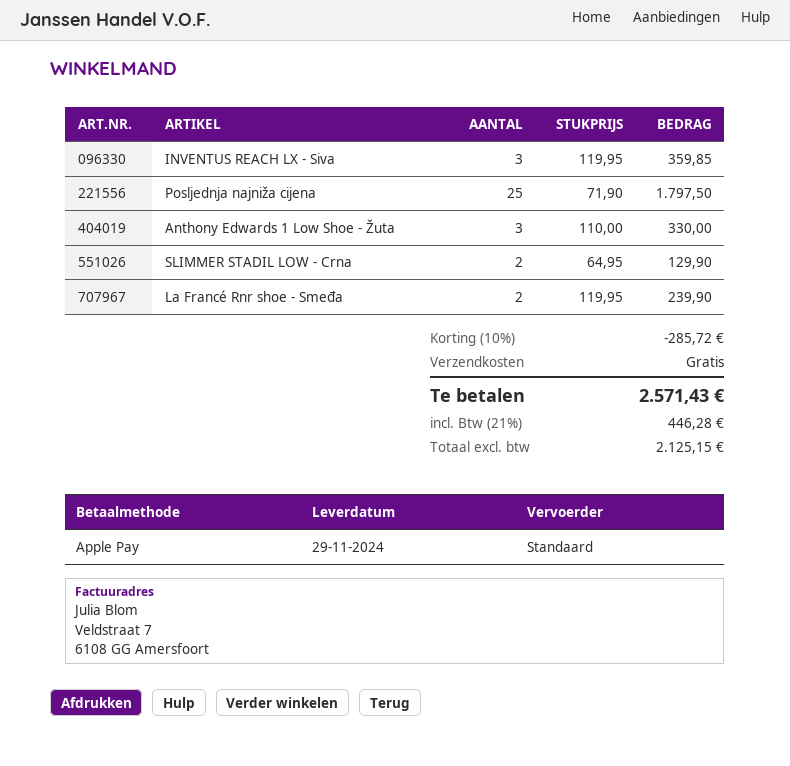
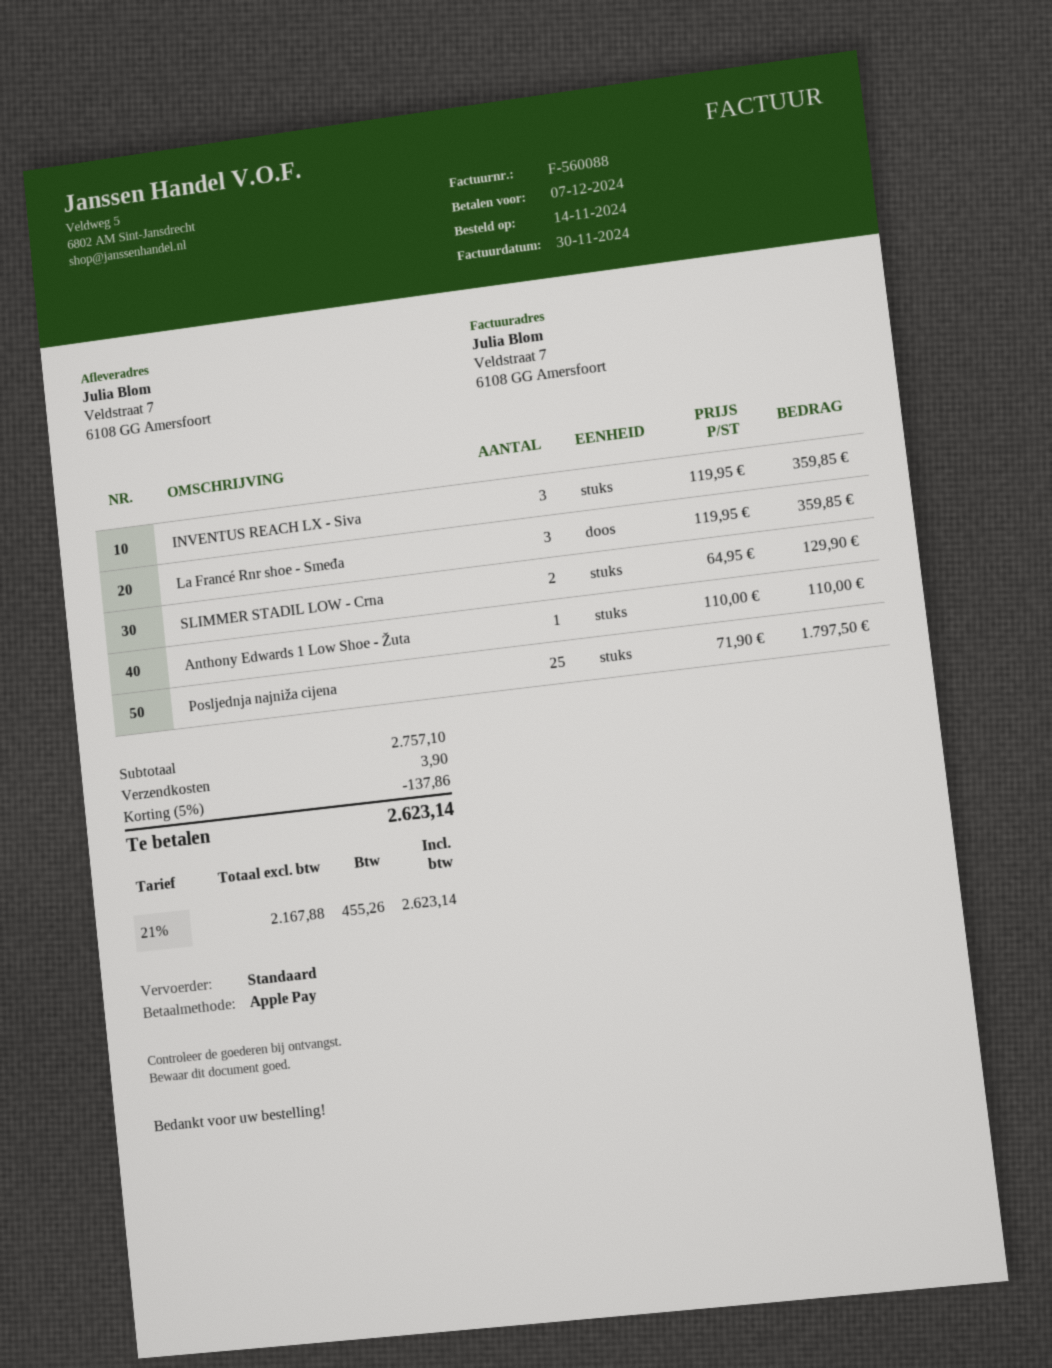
Anthony Edwards 1 Low Shoe - Žuta: 3 x 110.00 = 330.00 -> 1 x 110.00 = 110.00
La Francé Rnr shoe - Smeđa: 2 x 119.95 = 239.90 -> 3 x 119.95 = 359.85
discount: 10% = 285.72 -> 5% = 137.86
shipping: 0.00 -> 3.90
net: 2125.15 -> 2167.88
tax: 21% = 446.28 -> 21% = 455.26
total: 2571.43 -> 2623.14

